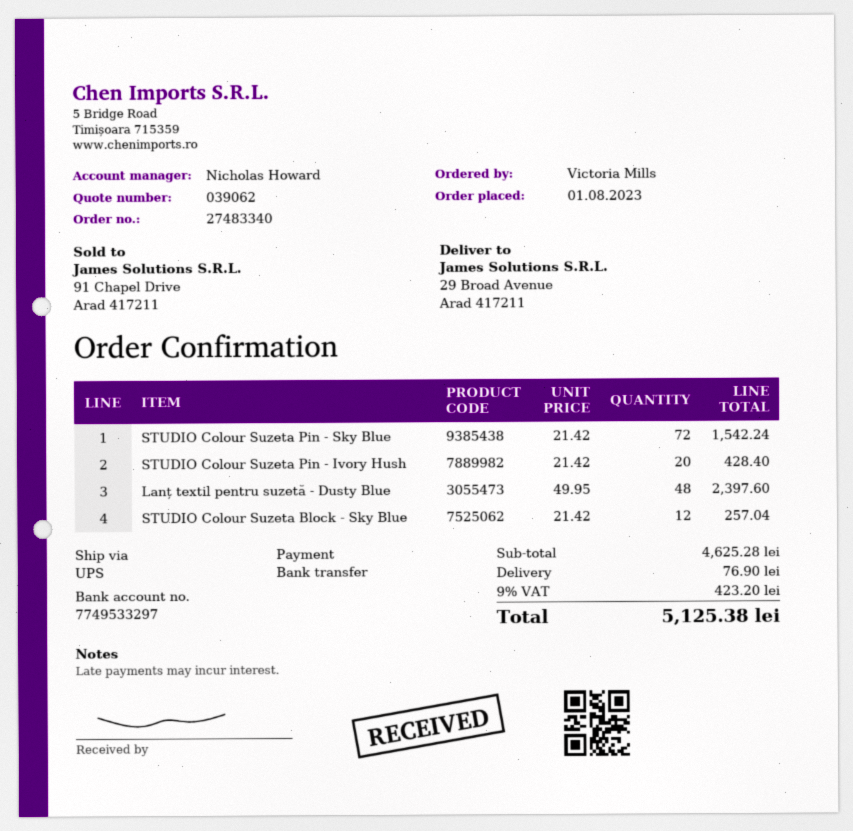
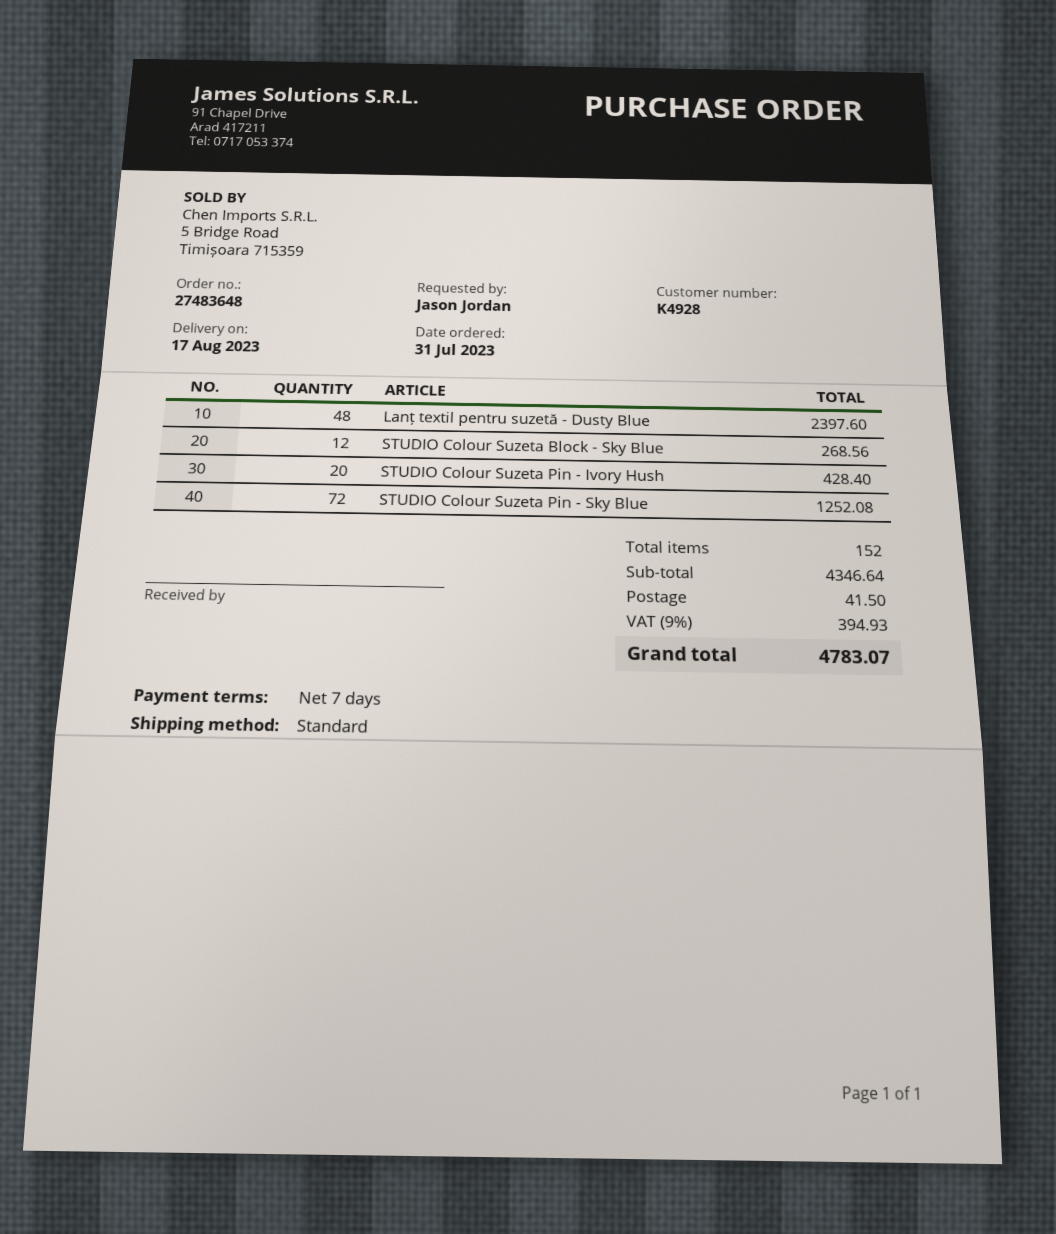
order number: 27483340 -> 27483648
order date: 2023-08-01 -> 2023-07-31
ordered by: Victoria Mills -> Jason Jordan
shipping method: UPS -> standard
STUDIO Colour Suzeta Pin - Sky Blue: 72 for 1542.24 -> 72 for 1252.08
STUDIO Colour Suzeta Block - Sky Blue: 12 for 257.04 -> 12 for 268.56
subtotal: 4625.28 -> 4346.64
shipping: 76.90 -> 41.50
tax: 9% = 423.20 -> 9% = 394.93
total: 5125.38 -> 4783.07

